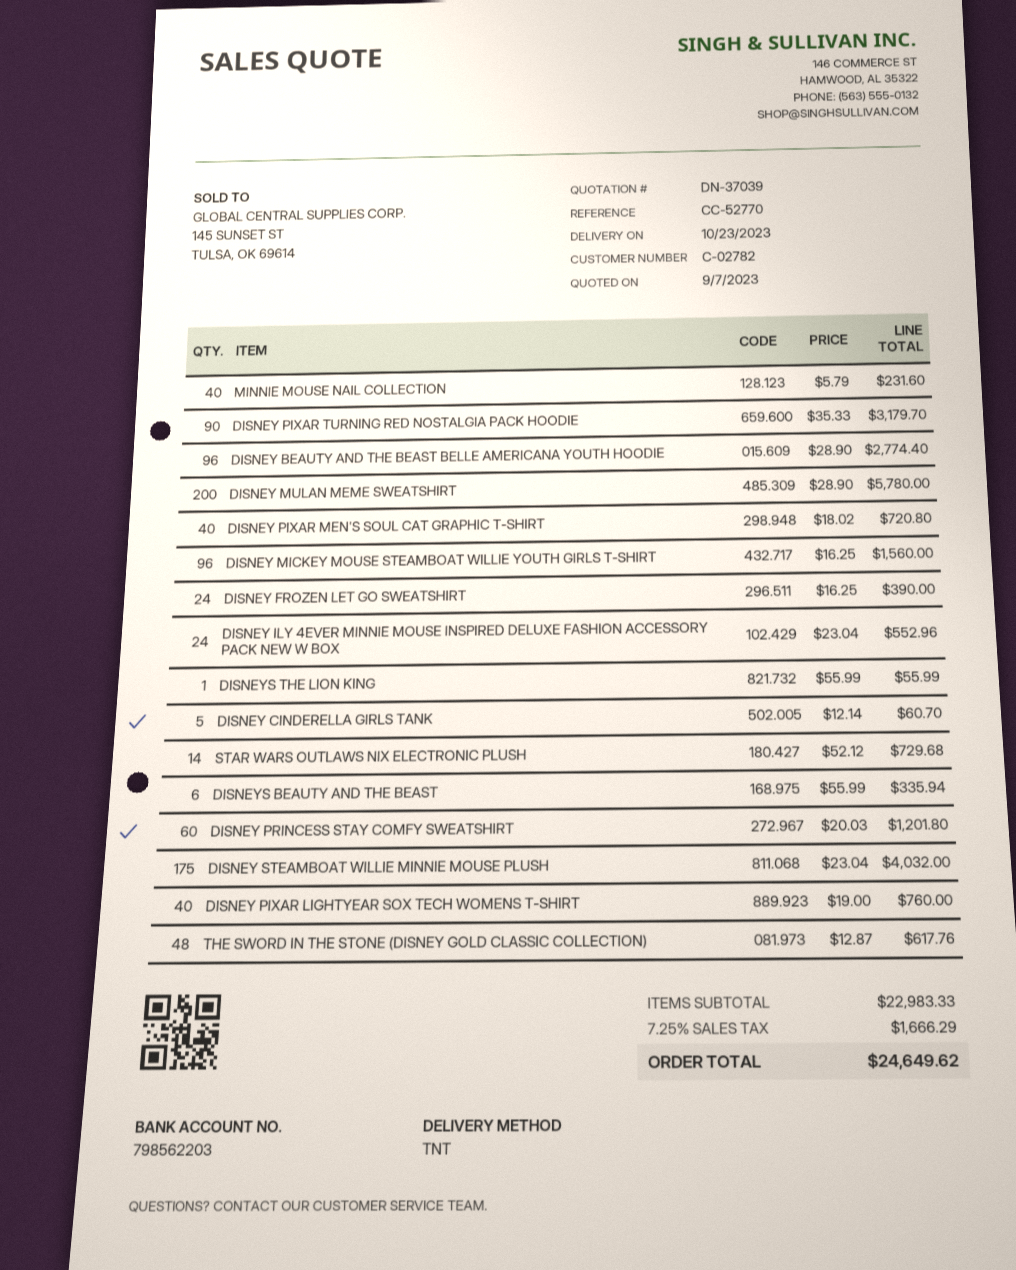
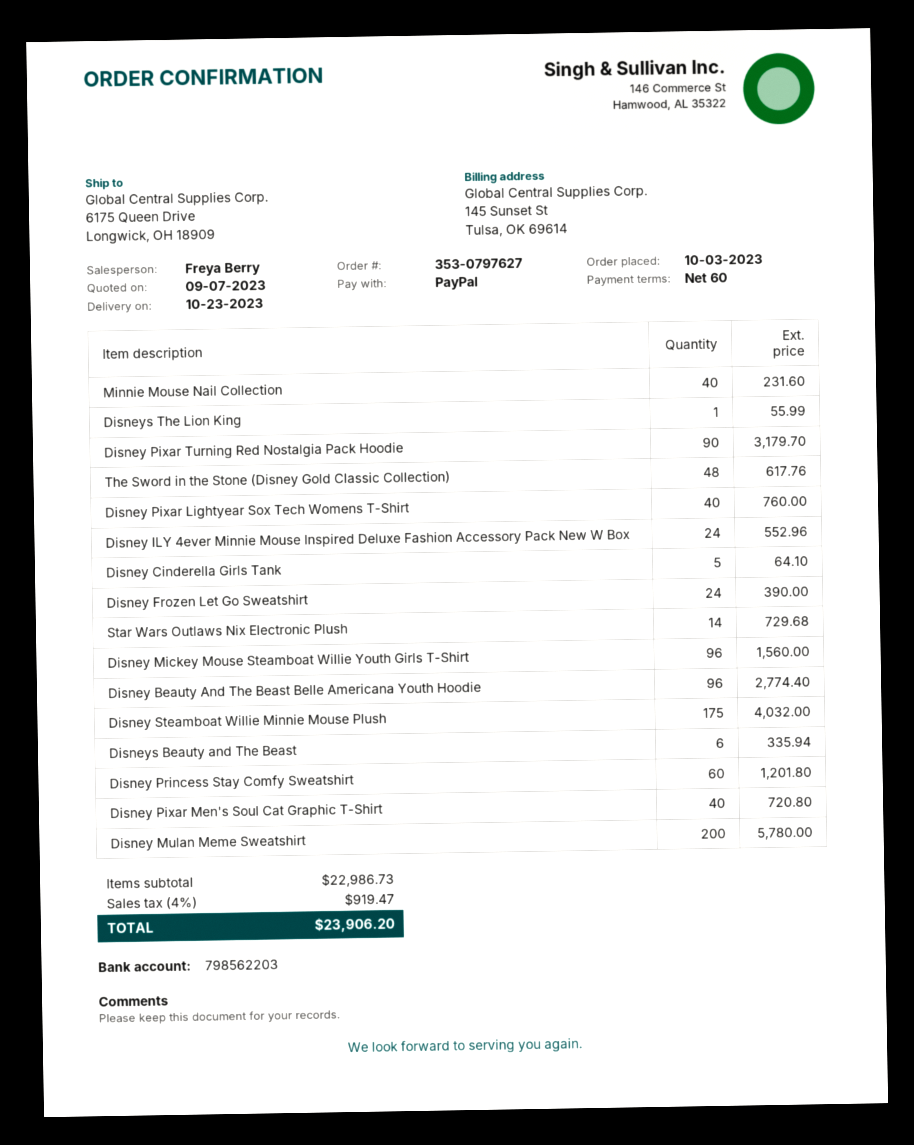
DISNEY CINDERELLA GIRLS TANK: 5 for 60.70 -> 5 for 64.10
subtotal: 22983.33 -> 22986.73
tax: 7.25% = 1666.29 -> 4% = 919.47
total: 24649.62 -> 23906.20

